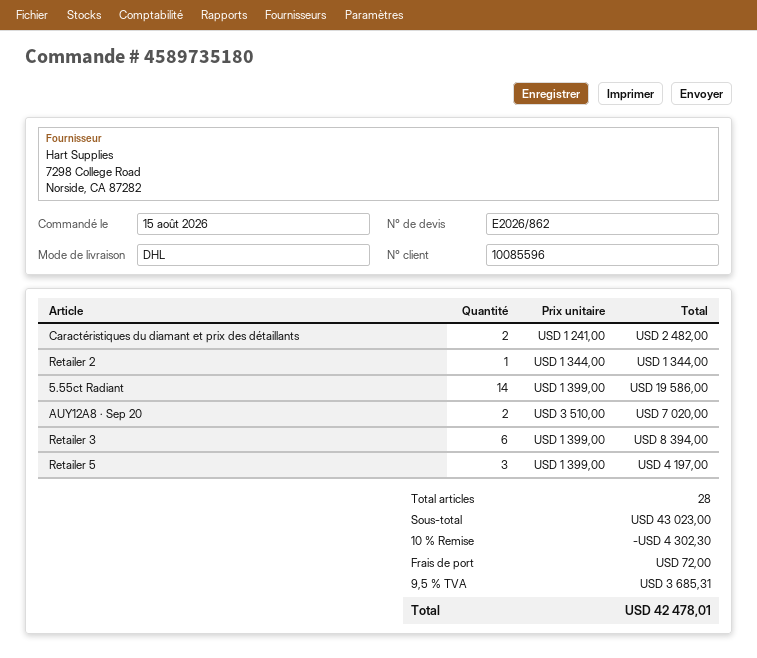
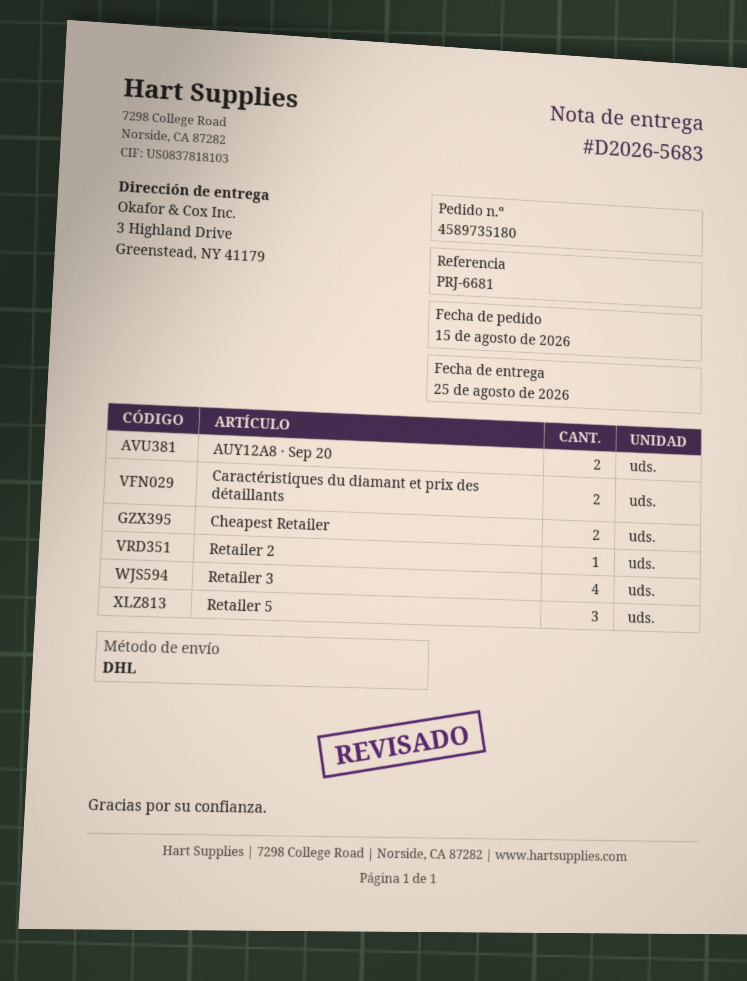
5.55ct Radiant: 14 -> none
Retailer 3: 6 -> 4
Cheapest Retailer: none -> 2

